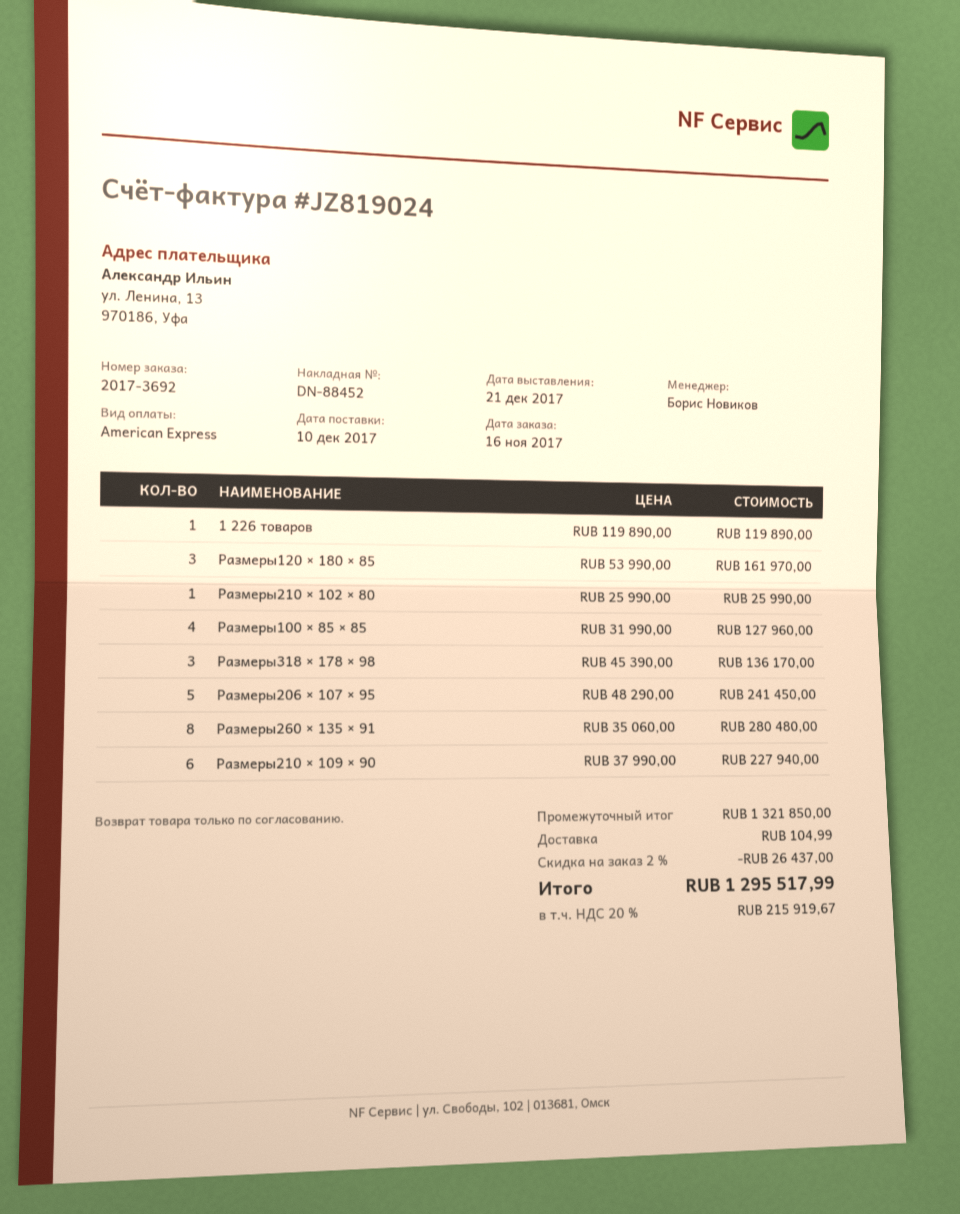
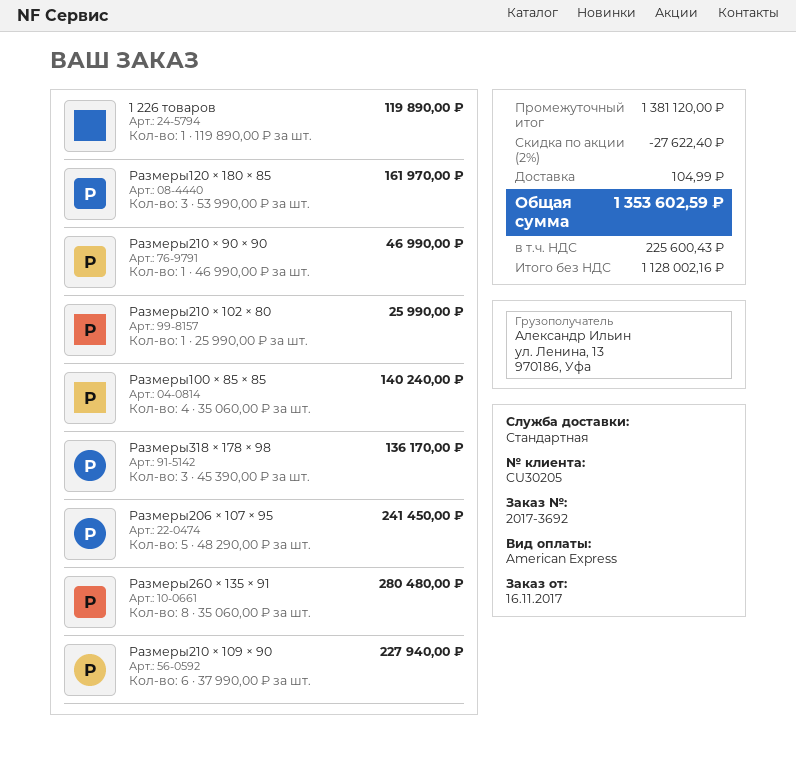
Размеры100 × 85 × 85: 4 x 31990.00 = 127960.00 -> 4 x 35060.00 = 140240.00
Размеры210 × 90 × 90: none -> 1 x 46990.00 = 46990.00
subtotal: 1321850.00 -> 1381120.00
discount: 2% = 26437.00 -> 2% = 27622.40
tax: 215919.67 -> 225600.43
total: 1295517.99 -> 1353602.59

